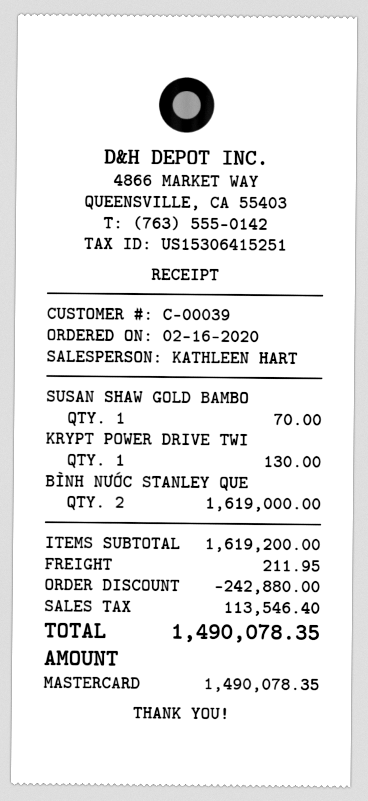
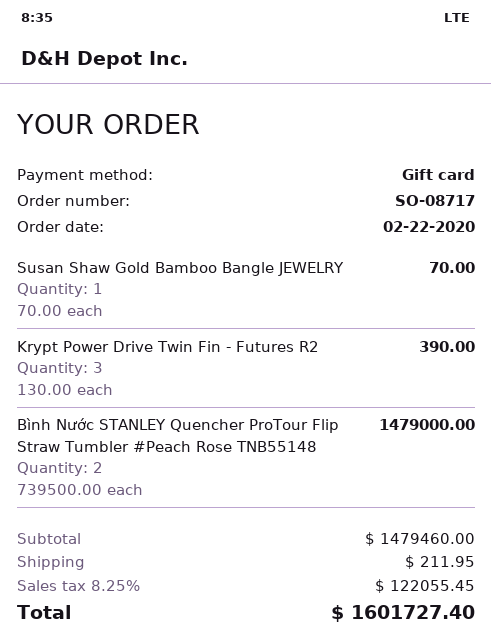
order date: 2020-02-16 -> 2020-02-22
payment method: Mastercard -> gift card
KRYPT POWER DRIVE TWI: 1 for 130.00 -> 3 for 390.00
BÌNH NƯỚC STANLEY QUE: 2 for 1619000.00 -> 2 for 1479000.00
subtotal: 1619200.00 -> 1479460.00
discount: 242880.00 -> none
tax: 113546.40 -> 122055.45
total: 1490078.35 -> 1601727.40

